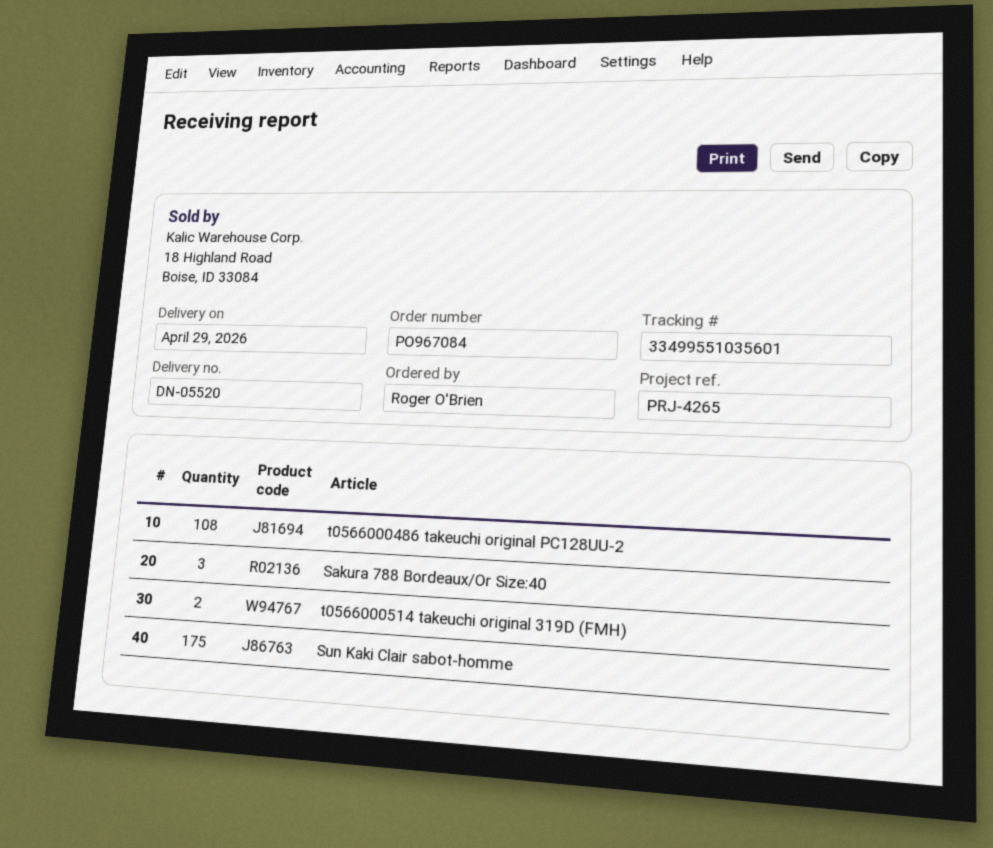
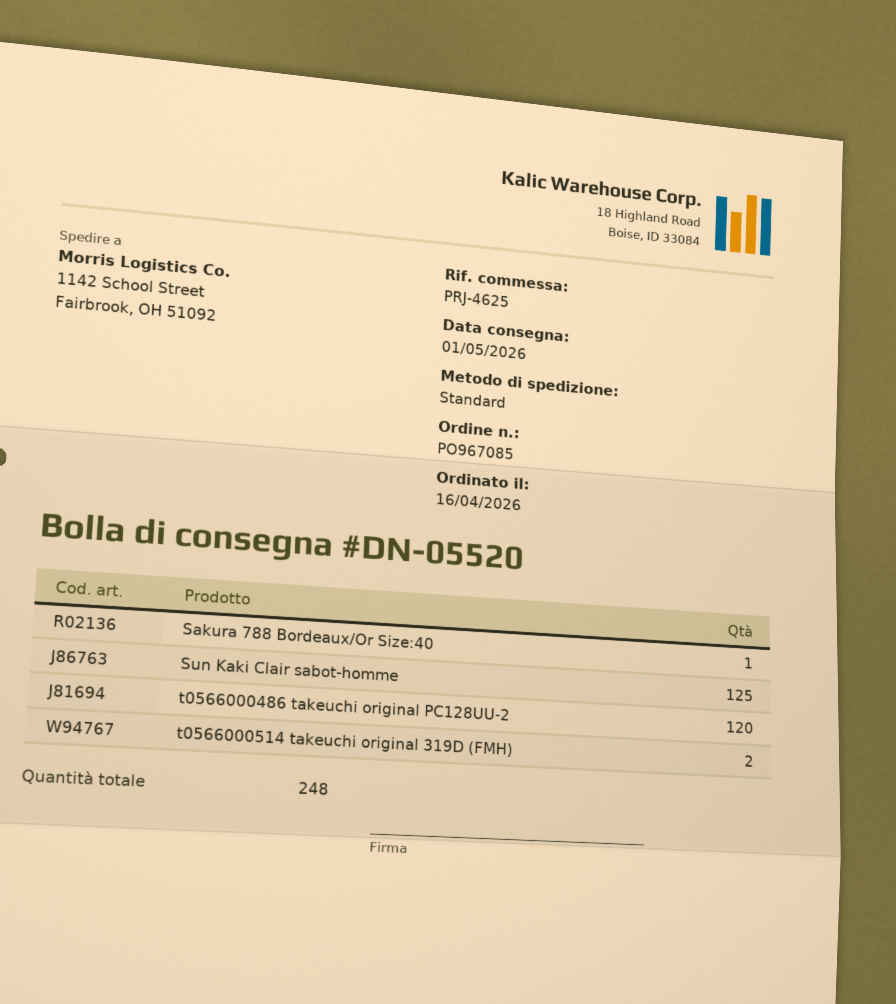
order number: PO967084 -> PO967085
delivery date: 2026-04-29 -> 2026-05-01
reference: PRJ-4265 -> PRJ-4625
t0566000486 takeuchi original PC128UU-2: 108 -> 120
Sakura 788 Bordeaux/Or Size:40: 3 -> 1
Sun Kaki Clair sabot-homme: 175 -> 125

